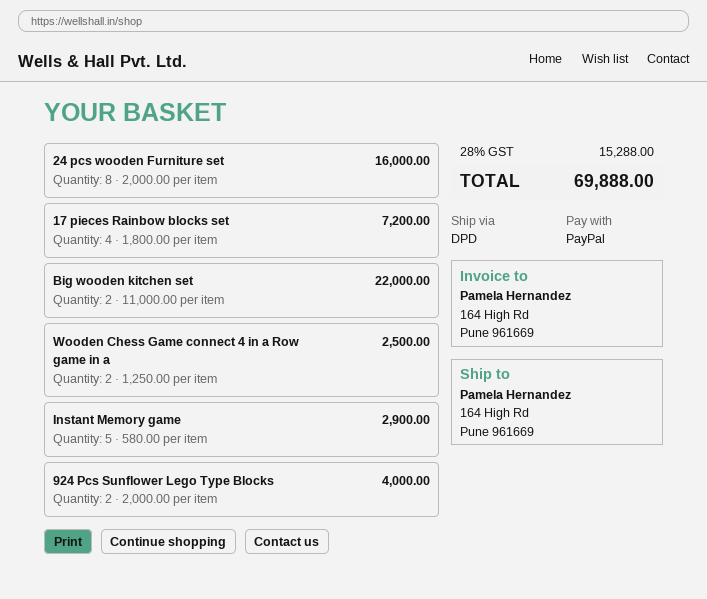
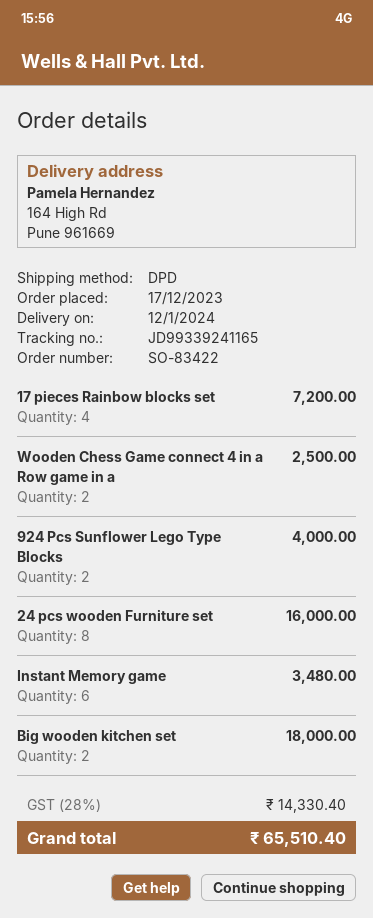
Big wooden kitchen set: 2 for 22000.00 -> 2 for 18000.00
Instant Memory game: 5 for 2900.00 -> 6 for 3480.00
tax: 28% = 15288.00 -> 28% = 14330.40
total: 69888.00 -> 65510.40

